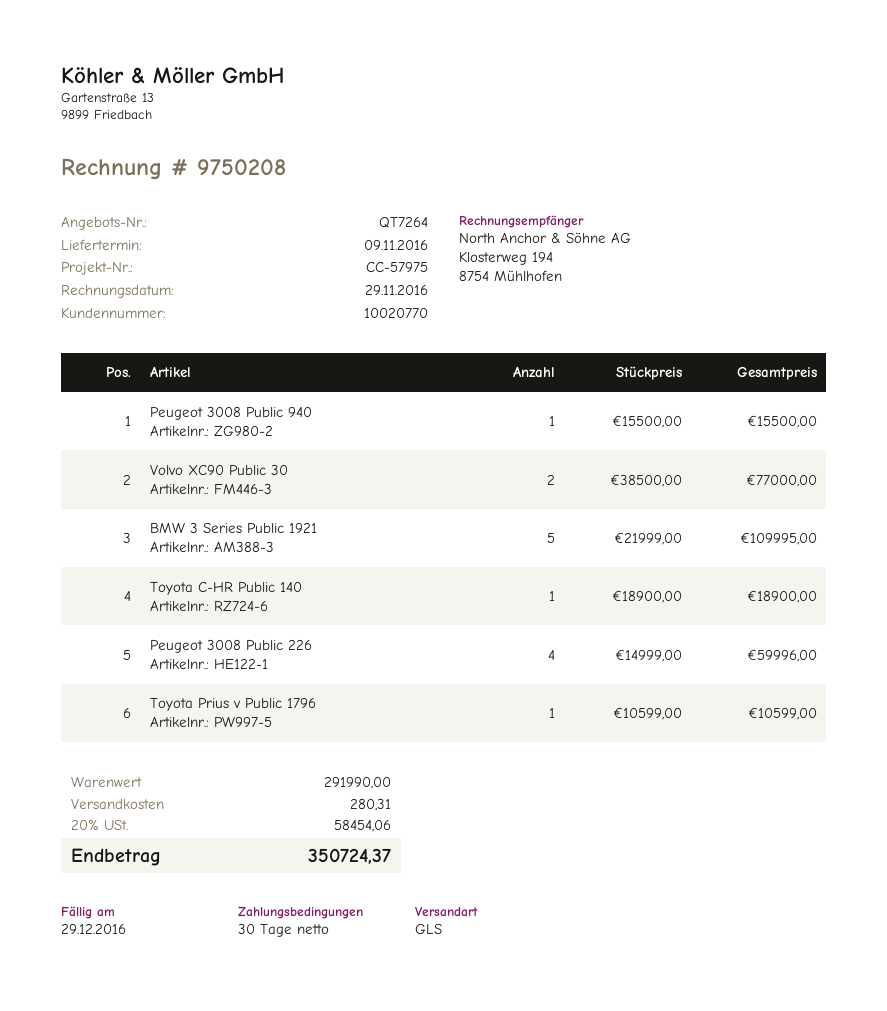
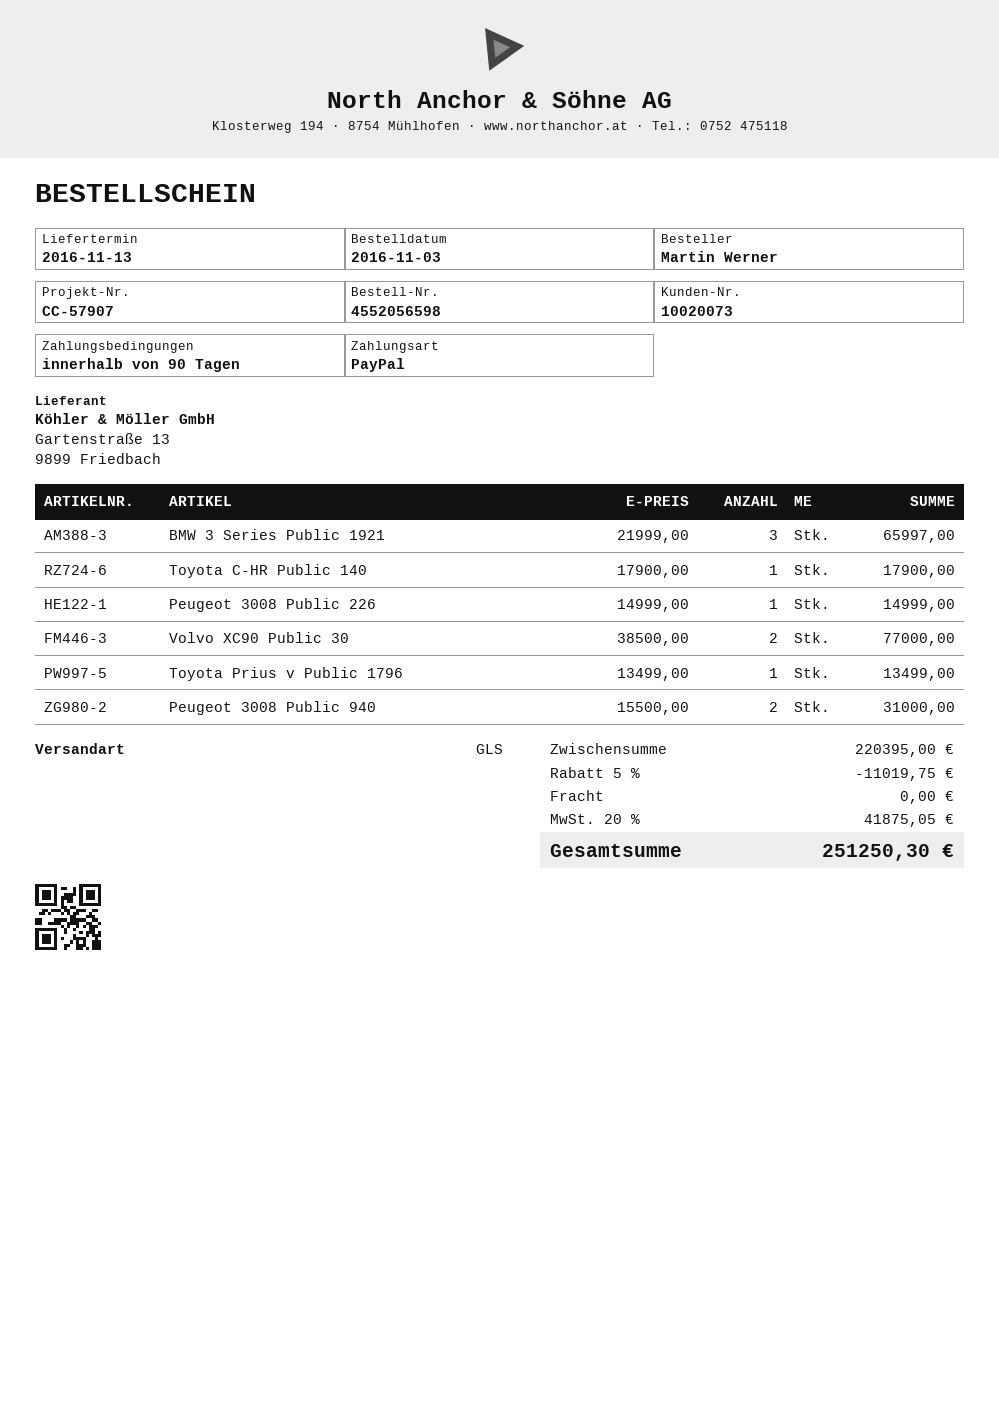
delivery date: 2016-11-09 -> 2016-11-13
payment terms: 30 days -> 90 days
customer number: 10020770 -> 10020073
reference: CC-57975 -> CC-57907
Peugeot 3008 Public 940: 1 x 15500.00 = 15500.00 -> 2 x 15500.00 = 31000.00
BMW 3 Series Public 1921: 5 x 21999.00 = 109995.00 -> 3 x 21999.00 = 65997.00
Toyota C-HR Public 140: 1 x 18900.00 = 18900.00 -> 1 x 17900.00 = 17900.00
Peugeot 3008 Public 226: 4 x 14999.00 = 59996.00 -> 1 x 14999.00 = 14999.00
Toyota Prius v Public 1796: 1 x 10599.00 = 10599.00 -> 1 x 13499.00 = 13499.00
subtotal: 291990.00 -> 220395.00
discount: none -> 5% = 11019.75
shipping: 280.31 -> 0.00
tax: 20% = 58454.06 -> 20% = 41875.05
total: 350724.37 -> 251250.30

